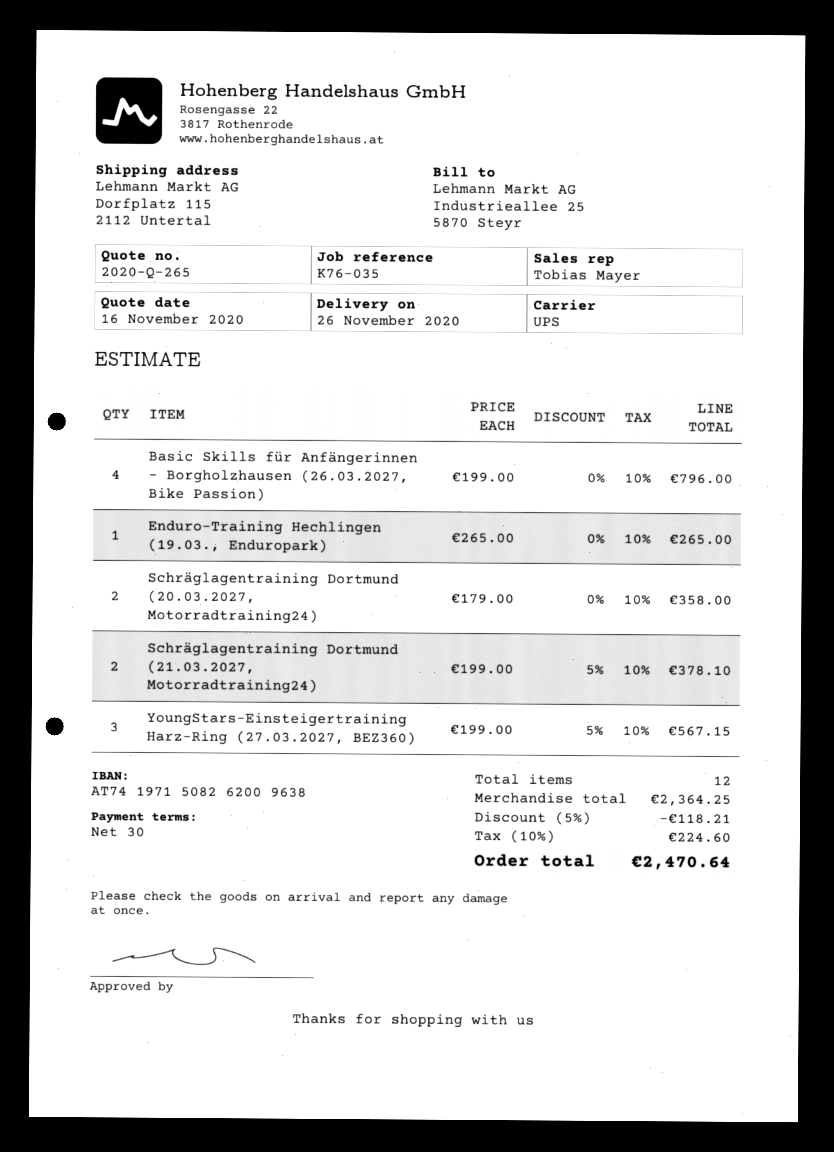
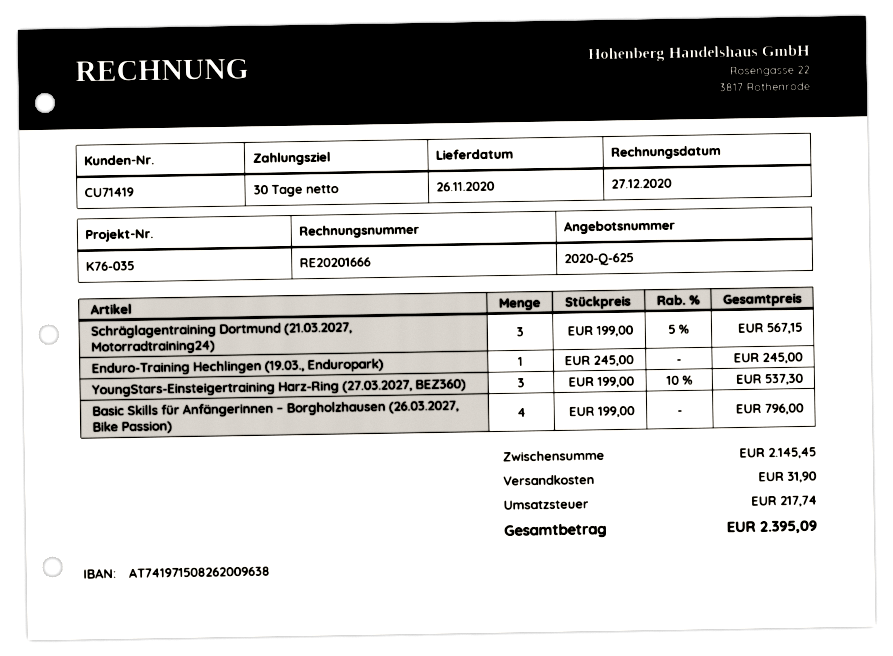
quote number: 2020-Q-265 -> 2020-Q-625
Enduro-Training Hechlingen (19.03., Enduropark): 1 x 265.00 = 265.00 -> 1 x 245.00 = 245.00
Schräglagentraining Dortmund (20.03.2027, Motorradtraining24): 2 x 179.00 = 358.00 -> none
Schräglagentraining Dortmund (21.03.2027, Motorradtraining24): 2 x 199.00 - 5% = 378.10 -> 3 x 199.00 - 5% = 567.15
YoungStars-Einsteigertraining Harz-Ring (27.03.2027, BEZ360): 3 x 199.00 - 5% = 567.15 -> 3 x 199.00 - 10% = 537.30
subtotal: 2364.25 -> 2145.45
discount: 5% = 118.21 -> none
shipping: none -> 31.90
tax: 224.60 -> 217.74
total: 2470.64 -> 2395.09

